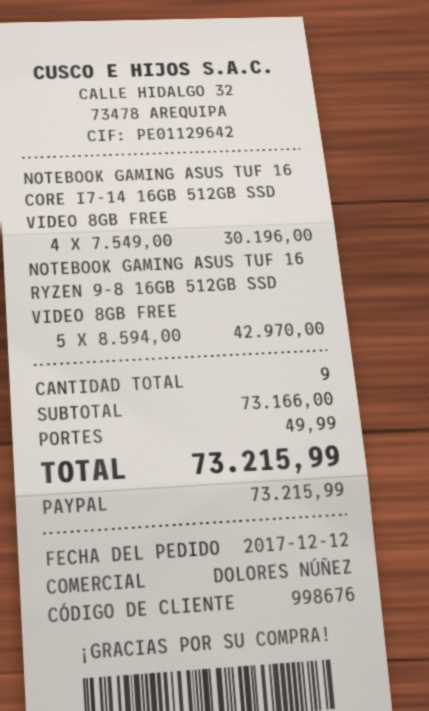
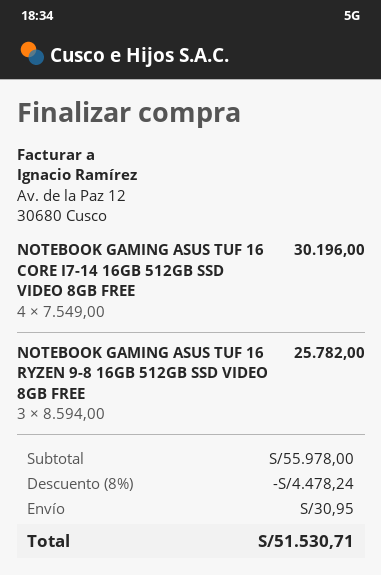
NOTEBOOK GAMING ASUS TUF 16 RYZEN 9-8 16GB 512GB SSD VIDEO 8GB FREE: 5 x 8594.00 = 42970.00 -> 3 x 8594.00 = 25782.00
subtotal: 73166.00 -> 55978.00
discount: none -> 8% = 4478.24
shipping: 49.99 -> 30.95
total: 73215.99 -> 51530.71

